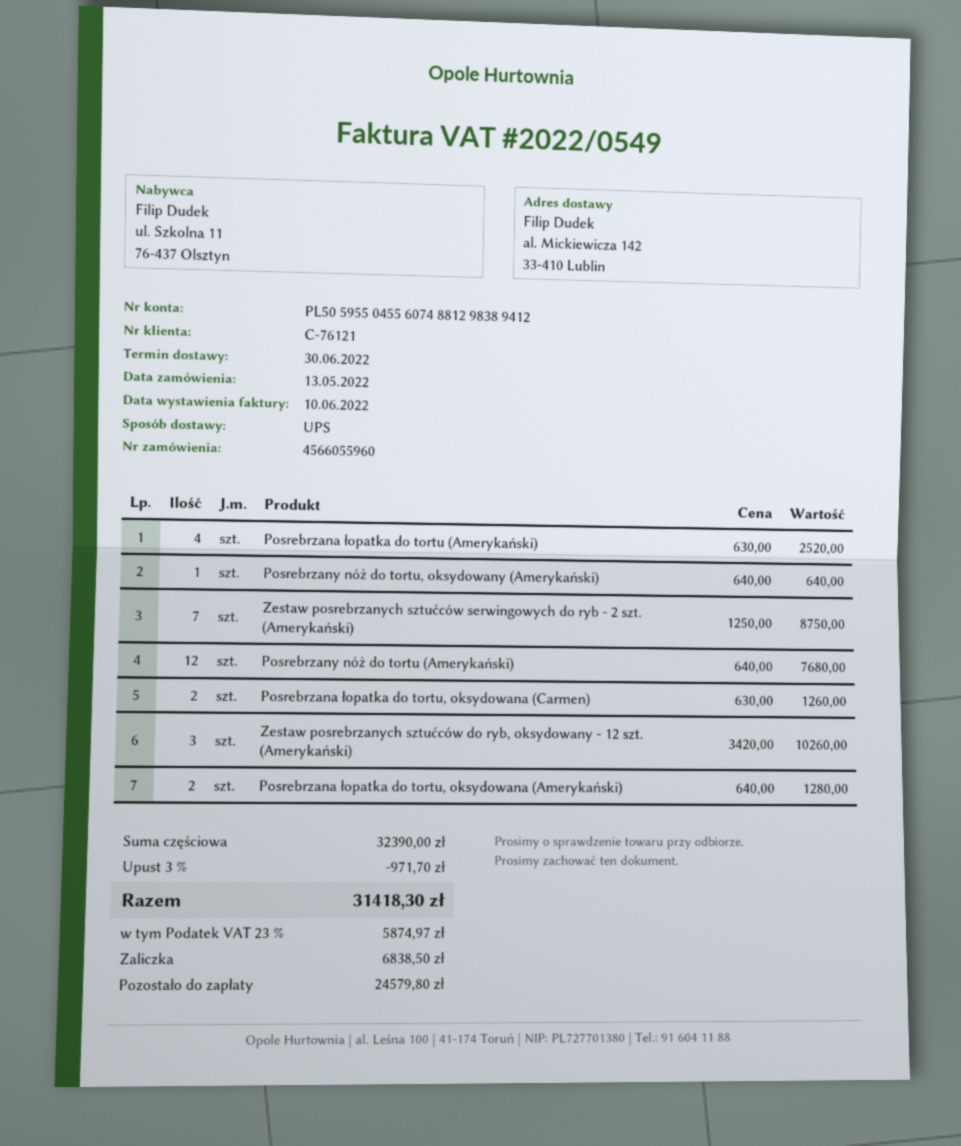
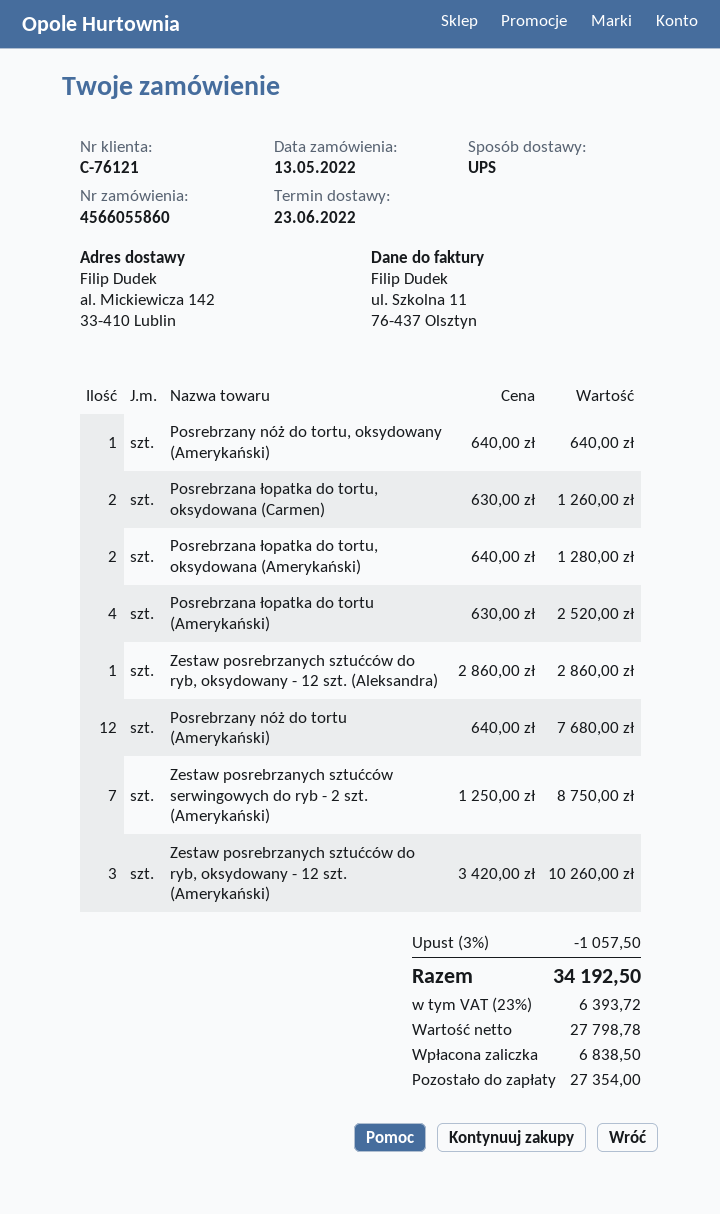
order number: 4566055960 -> 4566055860
delivery date: 2022-06-30 -> 2022-06-23
Zestaw posrebrzanych sztućców do ryb, oksydowany - 12 szt. (Aleksandra): none -> 1 x 2860.00 = 2860.00
discount: 3% = 971.70 -> 3% = 1057.50
tax: 23% = 5874.97 -> 23% = 6393.72
total: 31418.30 -> 34192.50
balance: 24579.80 -> 27354.00

